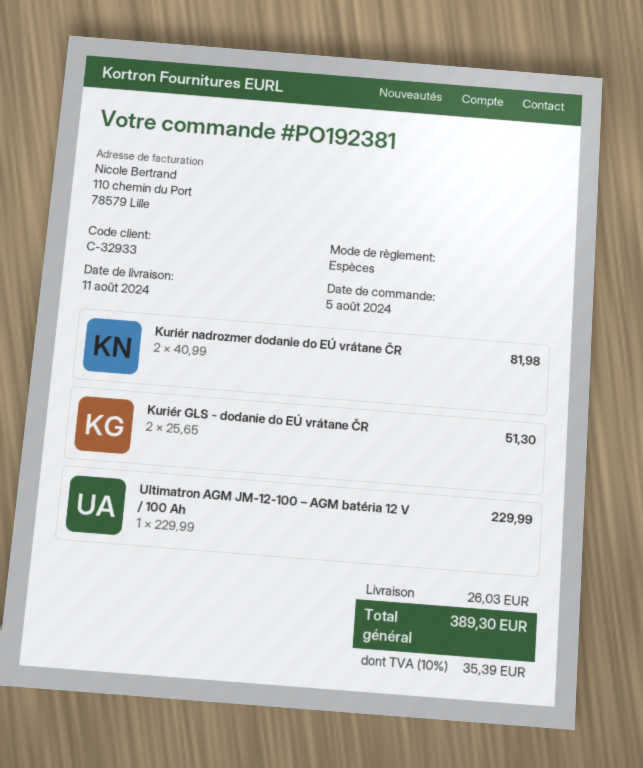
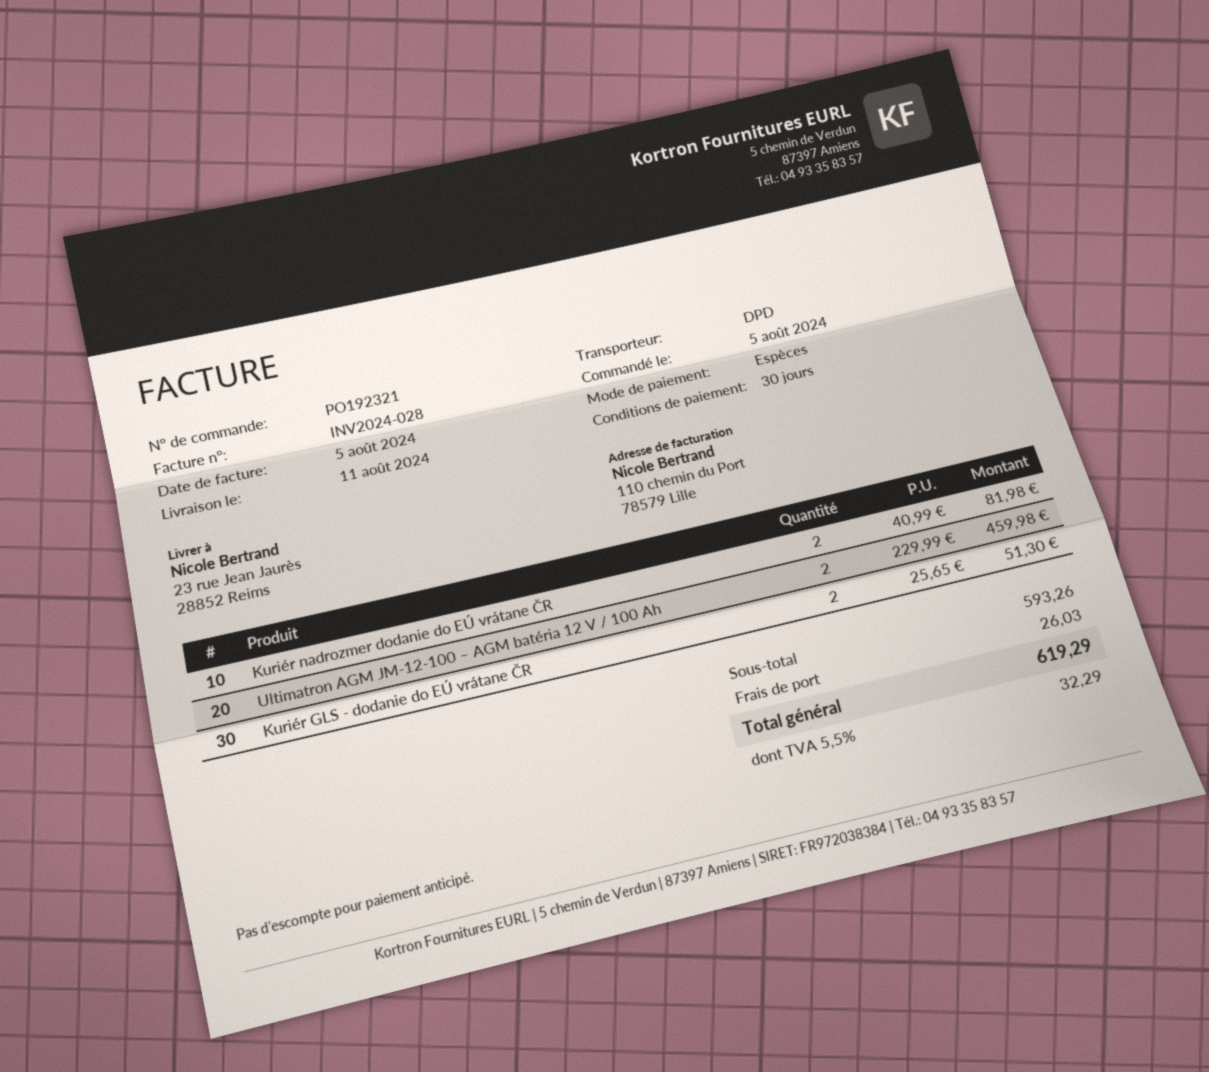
order number: PO192381 -> PO192321
Ultimatron AGM JM-12-100 – AGM batéria 12 V / 100 Ah: 1 x 229.99 = 229.99 -> 2 x 229.99 = 459.98
tax: 10% = 35.39 -> 5.5% = 32.29
total: 389.30 -> 619.29

